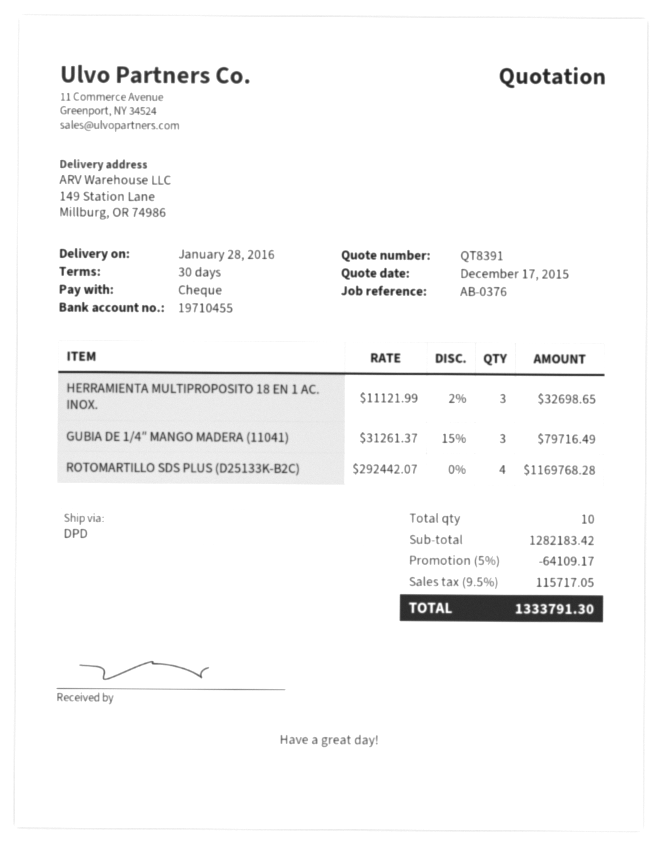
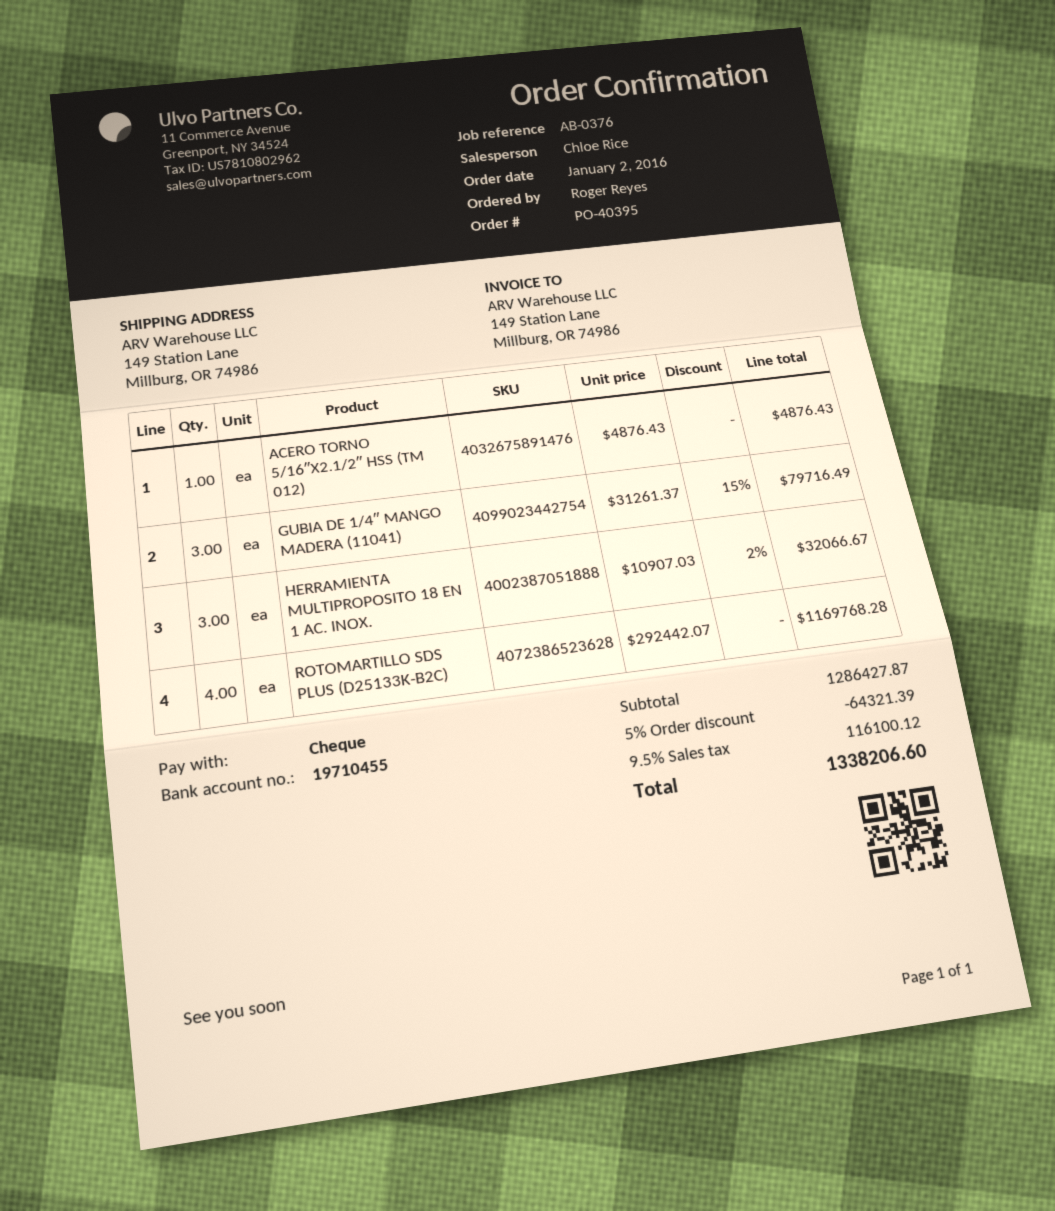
HERRAMIENTA MULTIPROPOSITO 18 EN 1 AC. INOX.: 3 x 11121.99 - 2% = 32698.65 -> 3 x 10907.03 - 2% = 32066.67
ACERO TORNO 5/16″X2.1/2″ HSS (TM 012): none -> 1 x 4876.43 = 4876.43
subtotal: 1282183.42 -> 1286427.87
discount: 5% = 64109.17 -> 5% = 64321.39
tax: 9.5% = 115717.05 -> 9.5% = 116100.12
total: 1333791.30 -> 1338206.60

